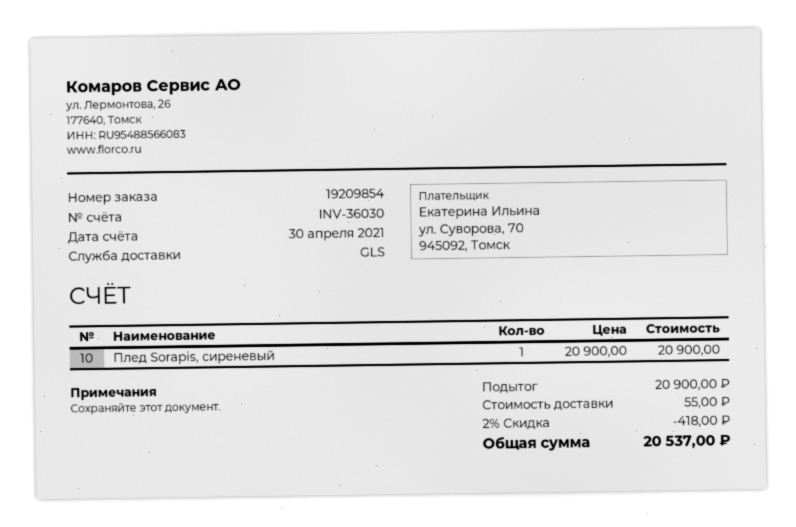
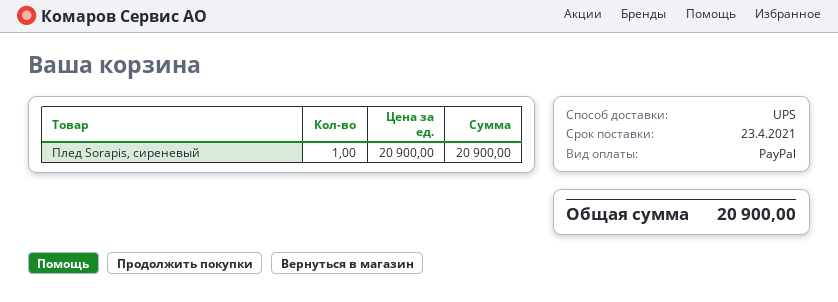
shipping method: GLS -> UPS
discount: 2% = 418.00 -> none
shipping: 55.00 -> none
total: 20537.00 -> 20900.00

